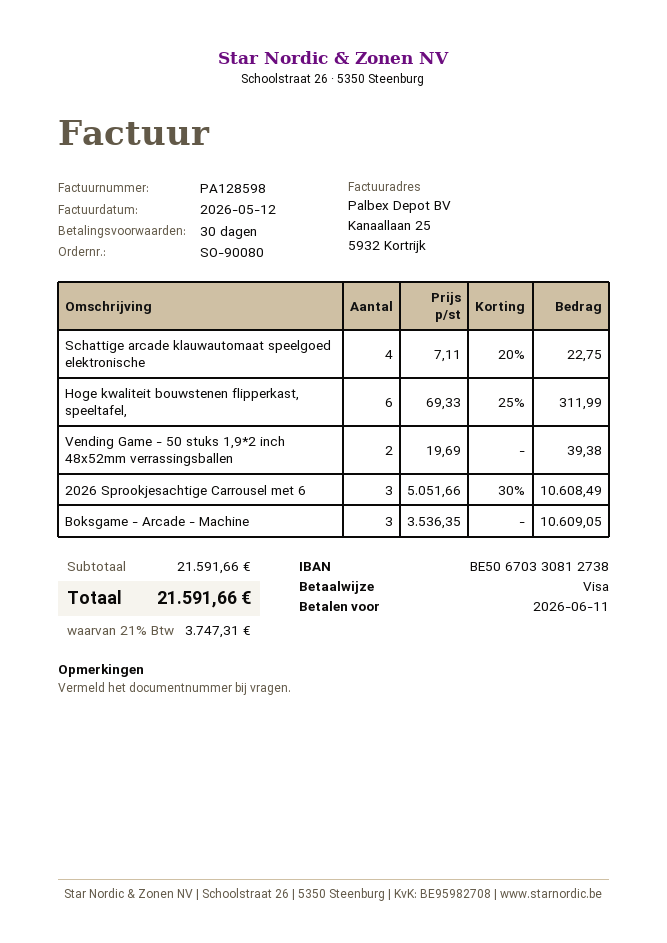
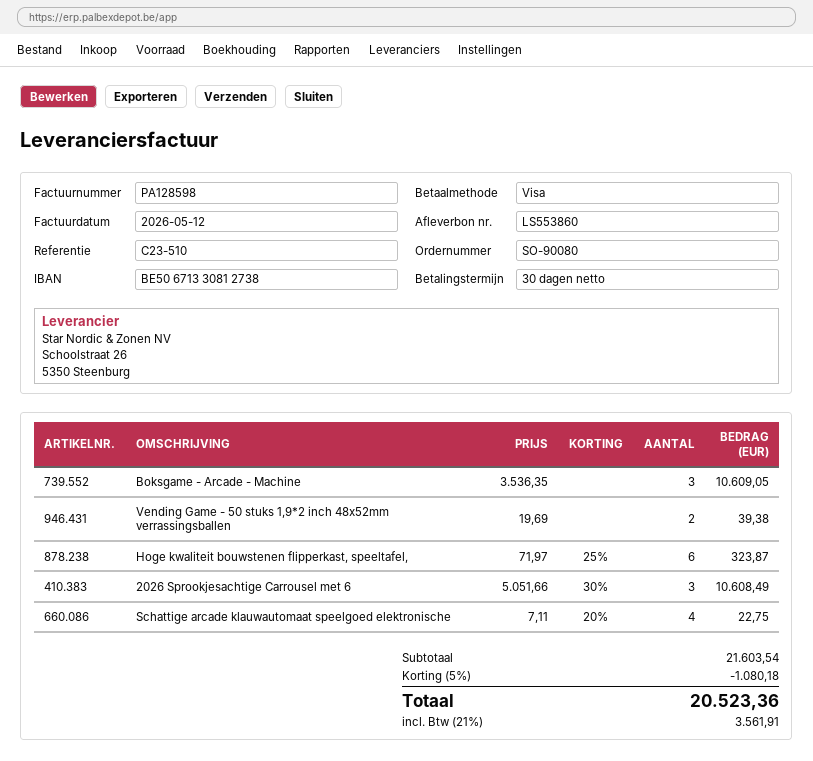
bank account: BE50670330812738 -> BE50671330812738
Hoge kwaliteit bouwstenen flipperkast, speeltafel,: 6 x 69.33 - 25% = 311.99 -> 6 x 71.97 - 25% = 323.87
subtotal: 21591.66 -> 21603.54
discount: none -> 5% = 1080.18
tax: 21% = 3747.31 -> 21% = 3561.91
total: 21591.66 -> 20523.36

